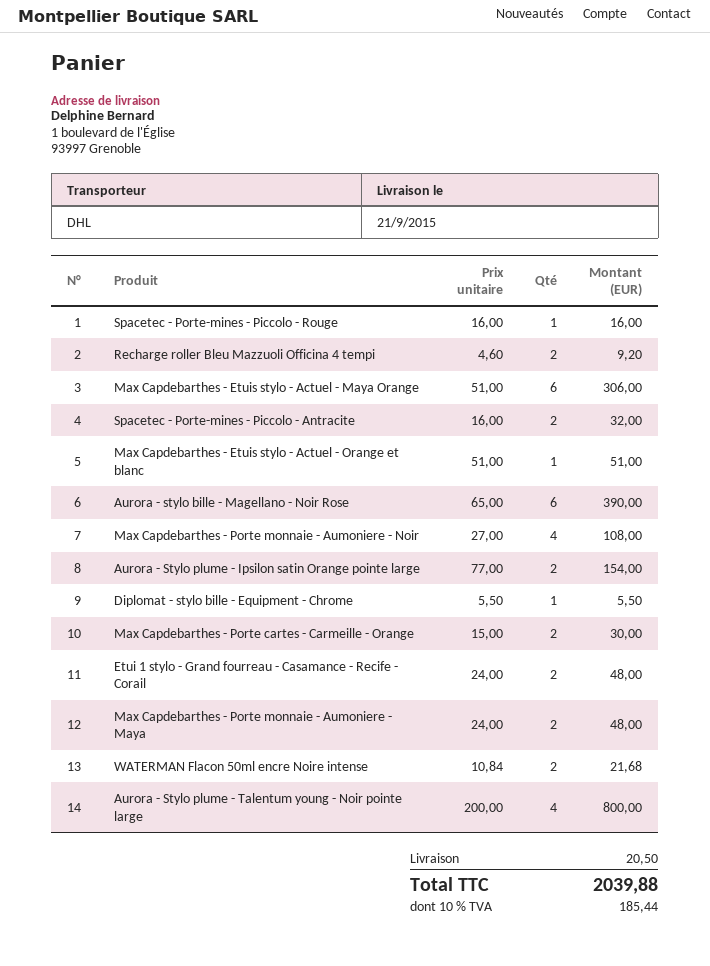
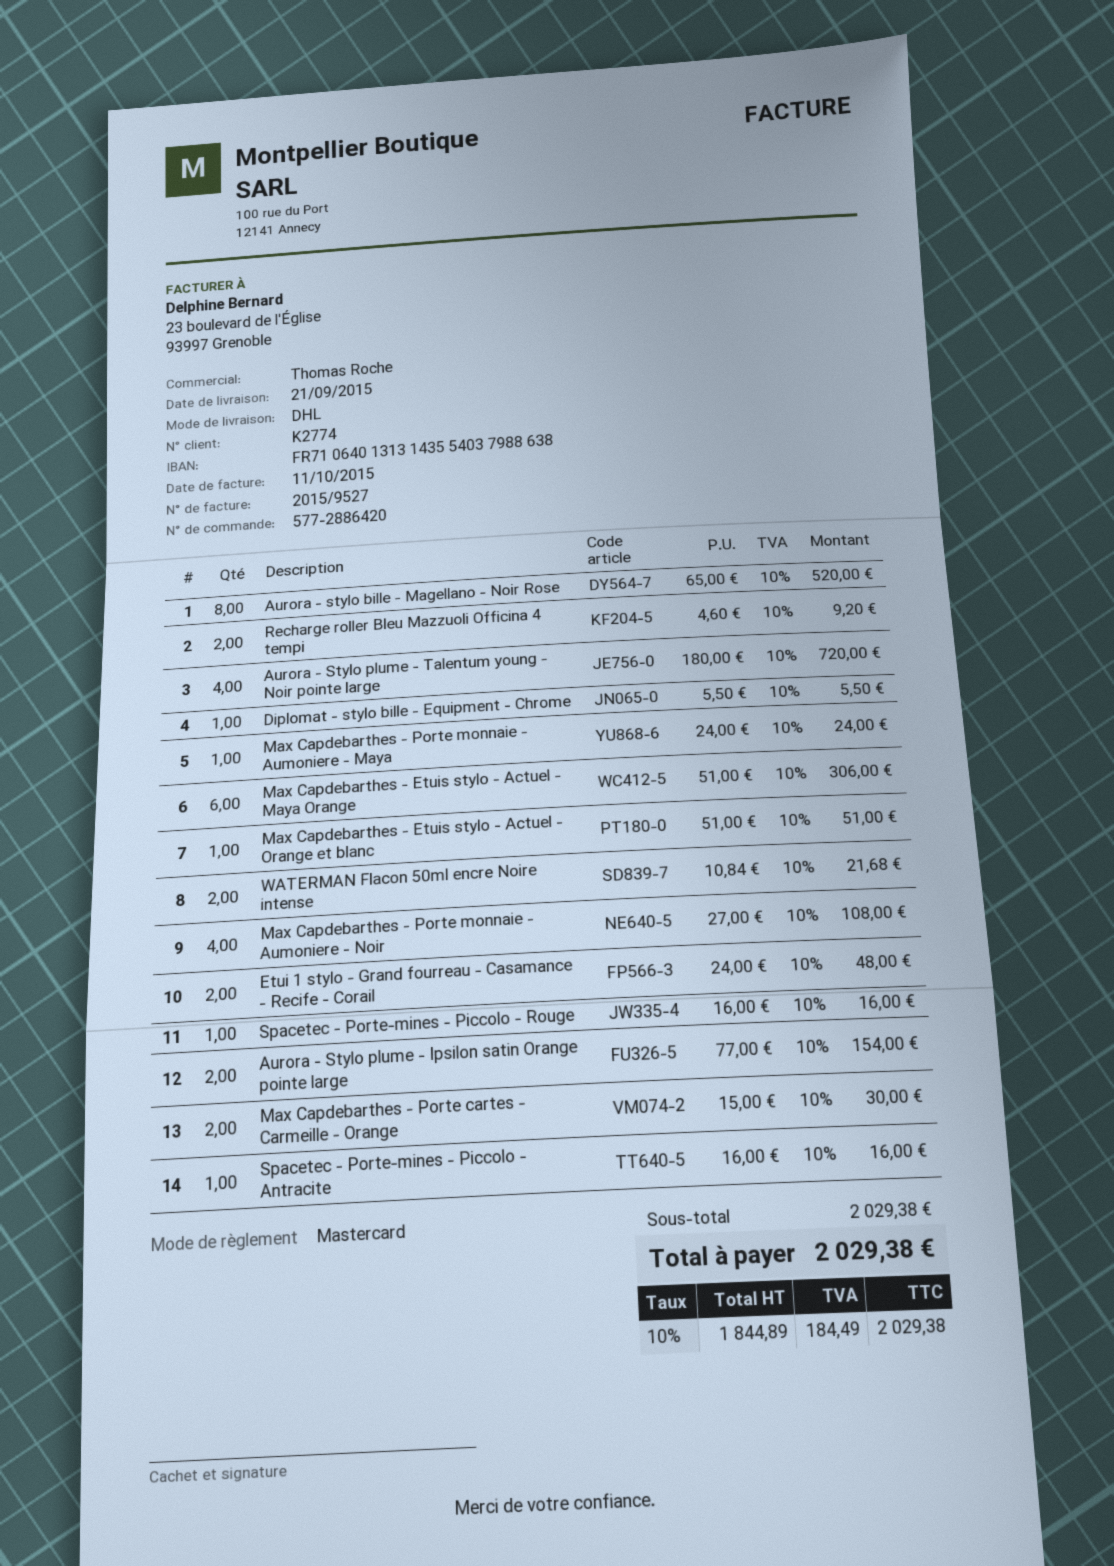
Spacetec - Porte-mines - Piccolo - Antracite: 2 x 16.00 = 32.00 -> 1 x 16.00 = 16.00
Aurora - stylo bille - Magellano - Noir Rose: 6 x 65.00 = 390.00 -> 8 x 65.00 = 520.00
Max Capdebarthes - Porte monnaie - Aumoniere - Maya: 2 x 24.00 = 48.00 -> 1 x 24.00 = 24.00
Aurora - Stylo plume - Talentum young - Noir pointe large: 4 x 200.00 = 800.00 -> 4 x 180.00 = 720.00
shipping: 20.50 -> none
tax: 10% = 185.44 -> 10% = 184.49
total: 2039.88 -> 2029.38

